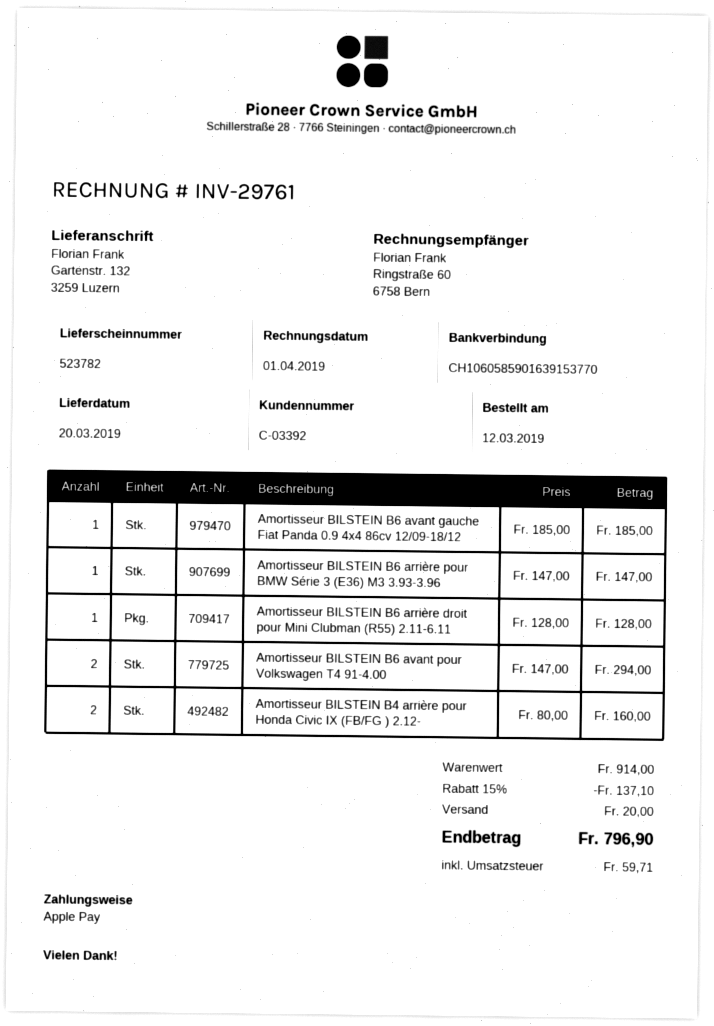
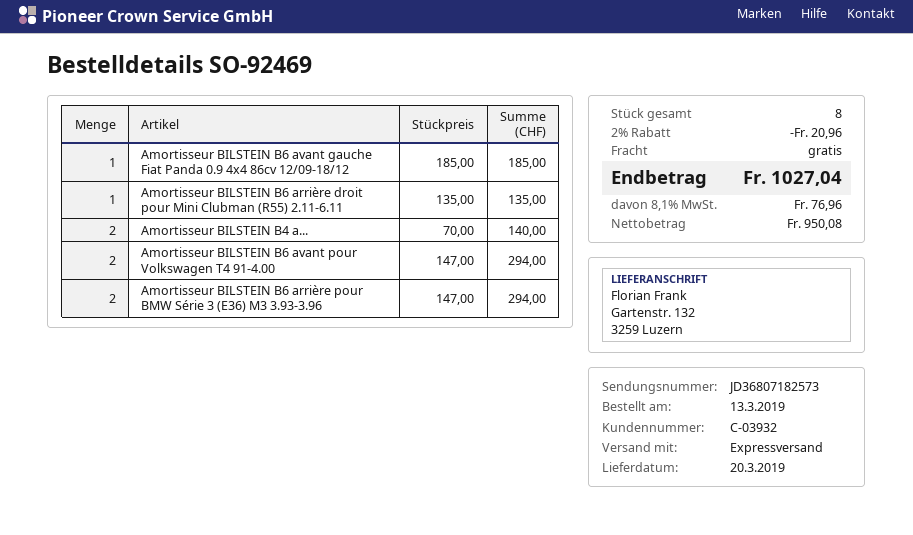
order date: 2019-03-12 -> 2019-03-13
customer number: C-03392 -> C-03932
Amortisseur BILSTEIN B6 arrière pour BMW Série 3 (E36) M3 3.93-3.96: 1 x 147.00 = 147.00 -> 2 x 147.00 = 294.00
Amortisseur BILSTEIN B6 arrière droit pour Mini Clubman (R55) 2.11-6.11: 1 x 128.00 = 128.00 -> 1 x 135.00 = 135.00
Amortisseur BILSTEIN B4 arrière pour Honda Civic IX (FB/FG ) 2.12-: 2 x 80.00 = 160.00 -> 2 x 70.00 = 140.00
discount: 15% = 137.10 -> 2% = 20.96
shipping: 20.00 -> 0.00
tax: 59.71 -> 76.96
total: 796.90 -> 1027.04

